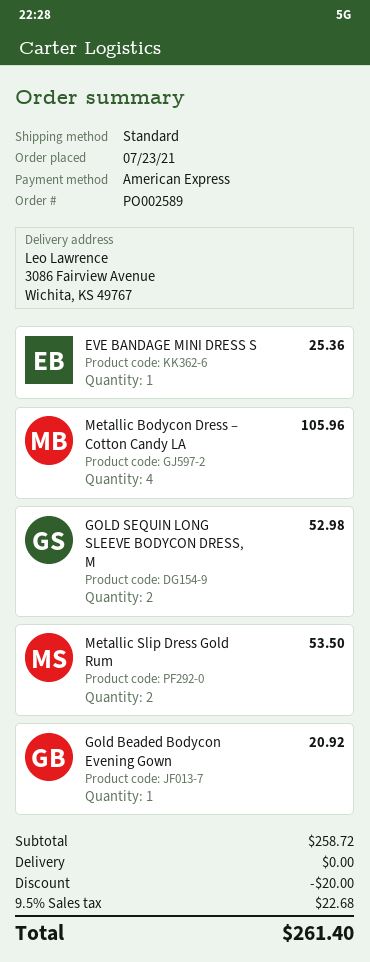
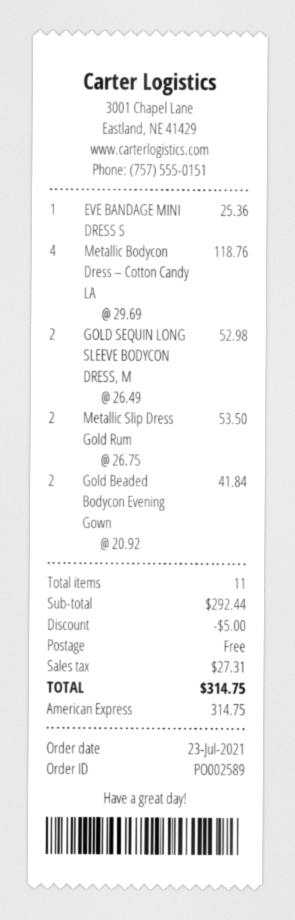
Metallic Bodycon Dress – Cotton Candy LA: 4 for 105.96 -> 4 for 118.76
Gold Beaded Bodycon Evening Gown: 1 for 20.92 -> 2 for 41.84
subtotal: 258.72 -> 292.44
discount: 20.00 -> 5.00
tax: 22.68 -> 27.31
total: 261.40 -> 314.75

